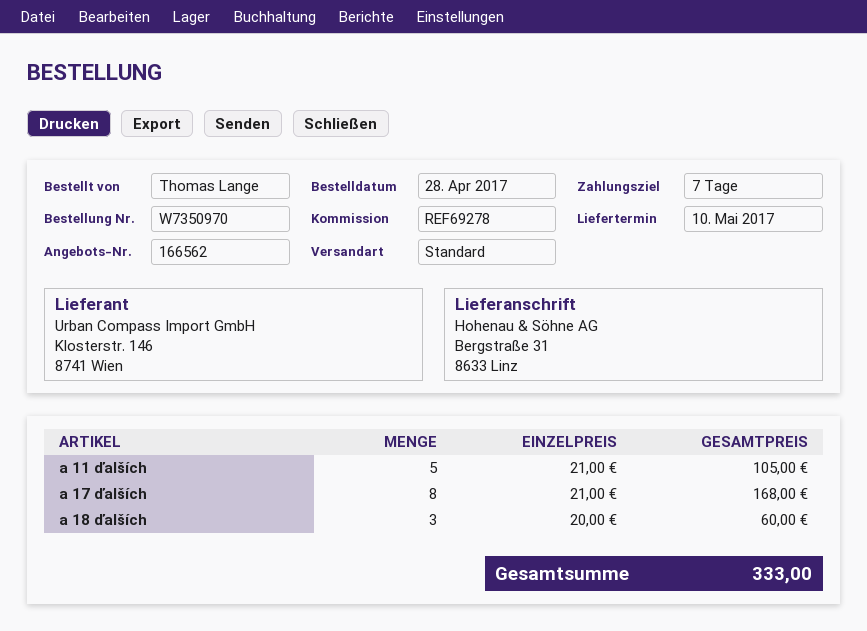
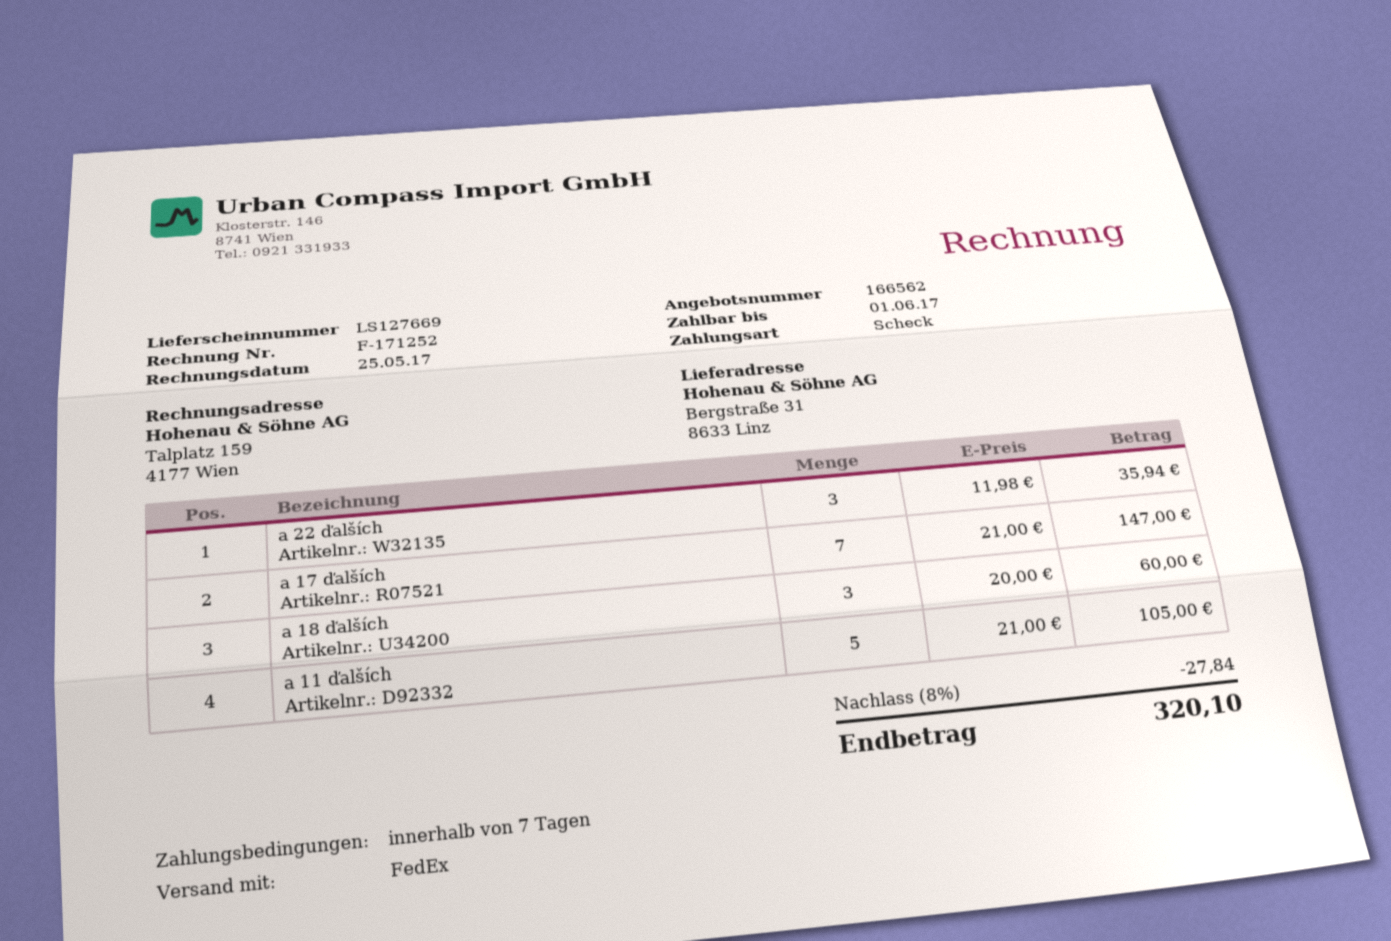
shipping method: standard -> FedEx
a 17 ďalších: 8 x 21.00 = 168.00 -> 7 x 21.00 = 147.00
a 22 ďalších: none -> 3 x 11.98 = 35.94
discount: none -> 8% = 27.84
total: 333.00 -> 320.10

